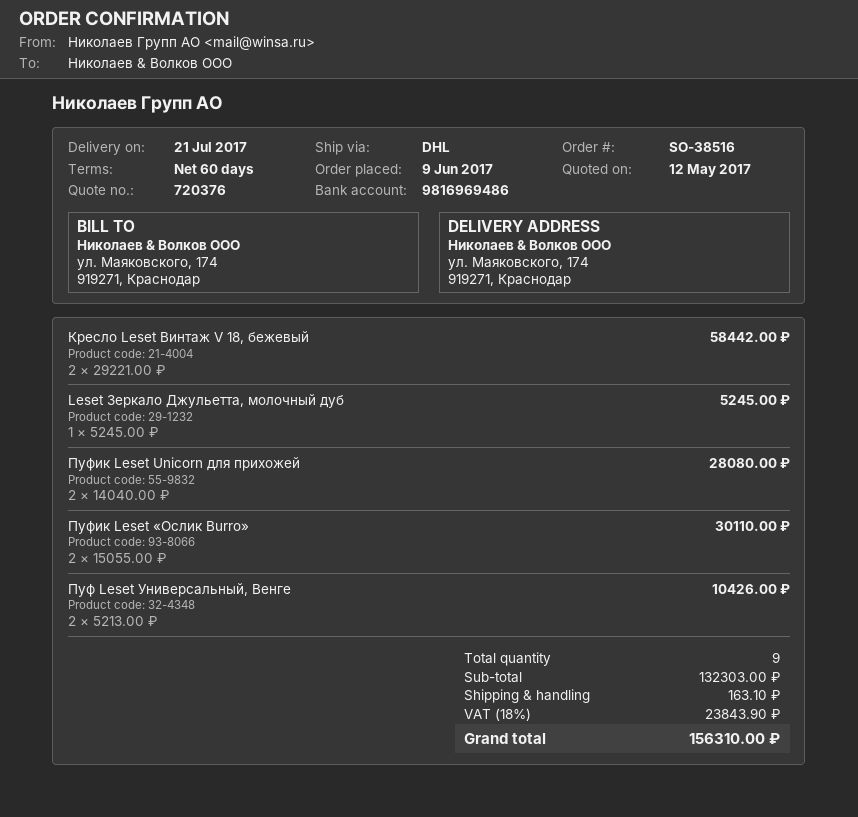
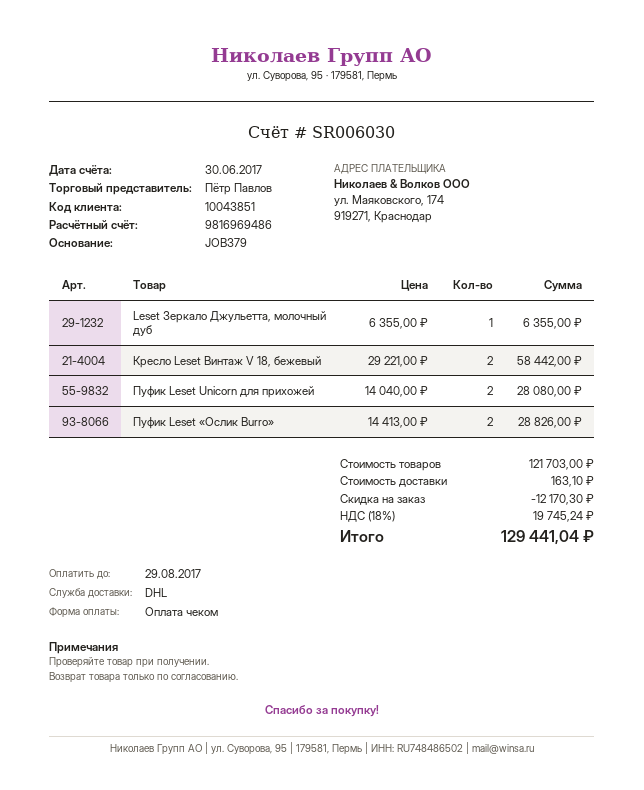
Leset Зеркало Джульетта, молочный дуб: 1 x 5245.00 = 5245.00 -> 1 x 6355.00 = 6355.00
Пуфик Leset «Ослик Burro»: 2 x 15055.00 = 30110.00 -> 2 x 14413.00 = 28826.00
Пуф Leset Универсальный, Венге: 2 x 5213.00 = 10426.00 -> none
subtotal: 132303.00 -> 121703.00
discount: none -> 12170.30
tax: 18% = 23843.90 -> 18% = 19745.24
total: 156310.00 -> 129441.04

